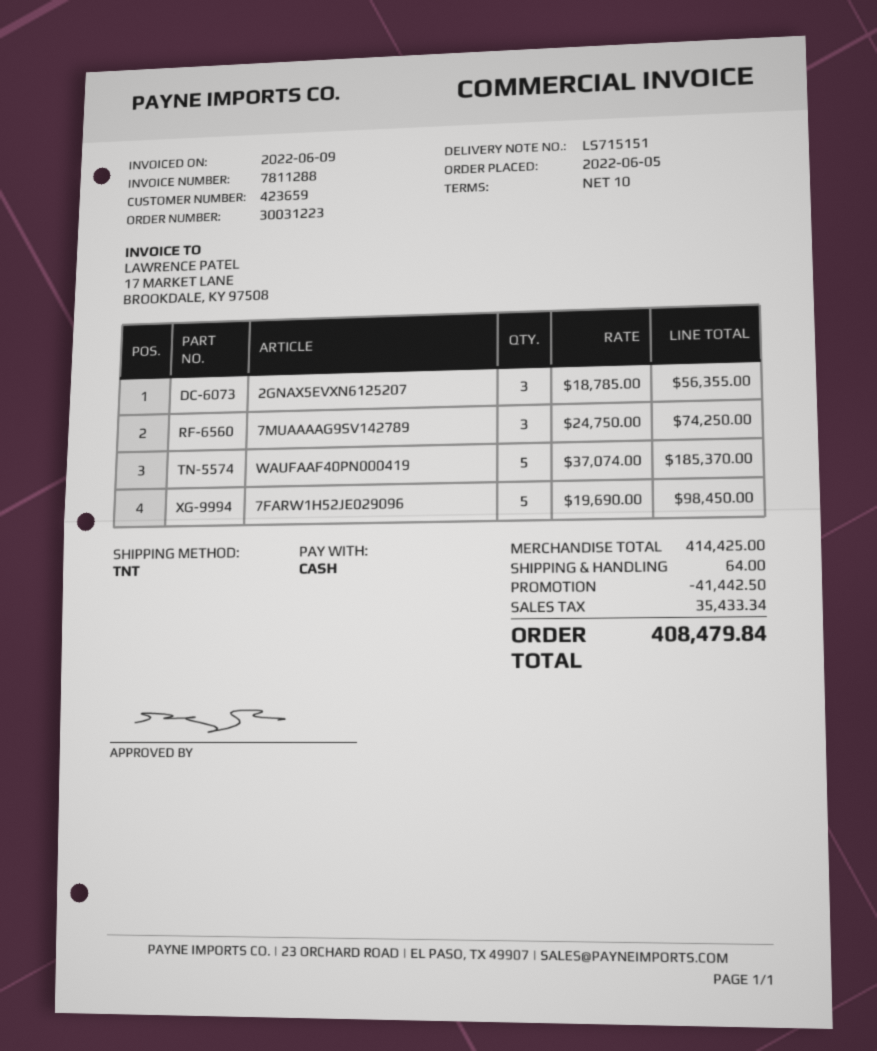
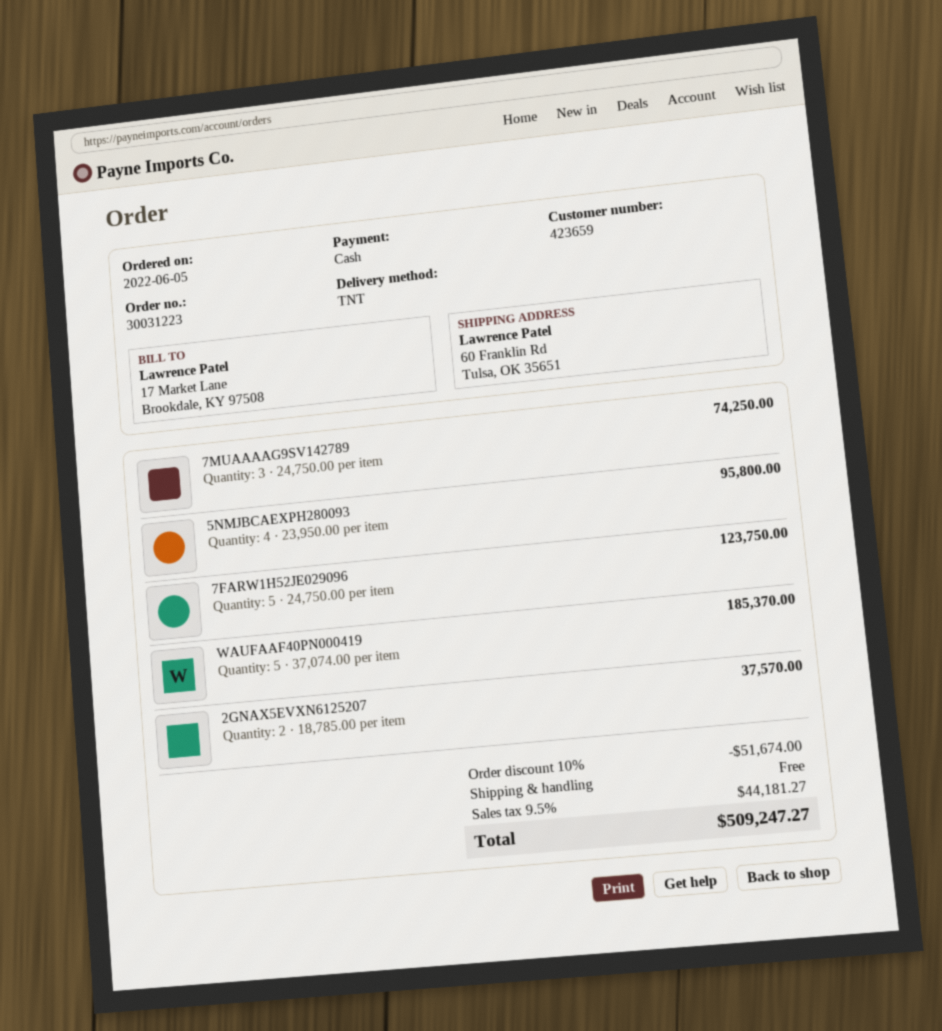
2GNAX5EVXN6125207: 3 x 18785.00 = 56355.00 -> 2 x 18785.00 = 37570.00
7FARW1H52JE029096: 5 x 19690.00 = 98450.00 -> 5 x 24750.00 = 123750.00
5NMJBCAEXPH280093: none -> 4 x 23950.00 = 95800.00
discount: 41442.50 -> 51674.00
shipping: 64.00 -> 0.00
tax: 35433.34 -> 44181.27
total: 408479.84 -> 509247.27

